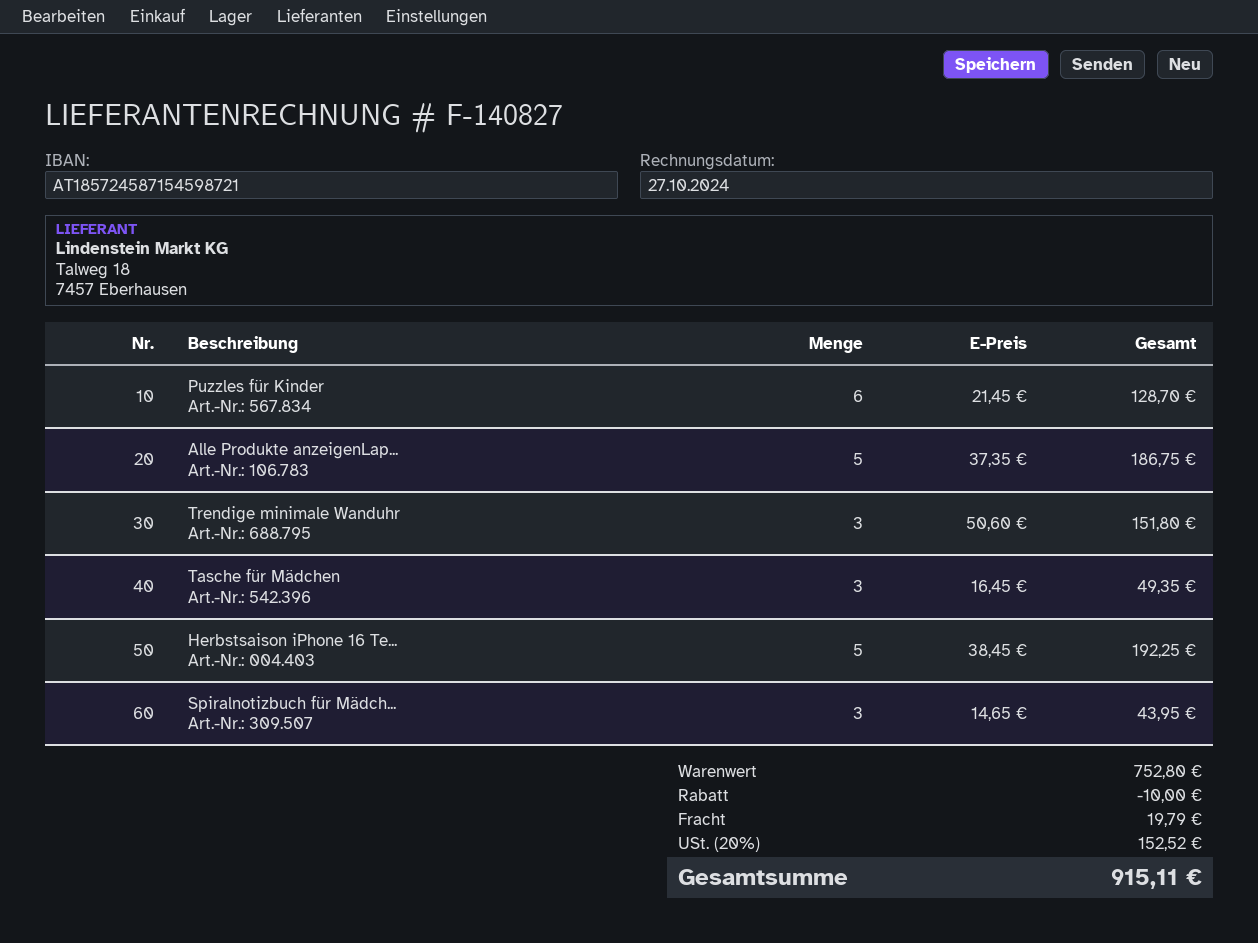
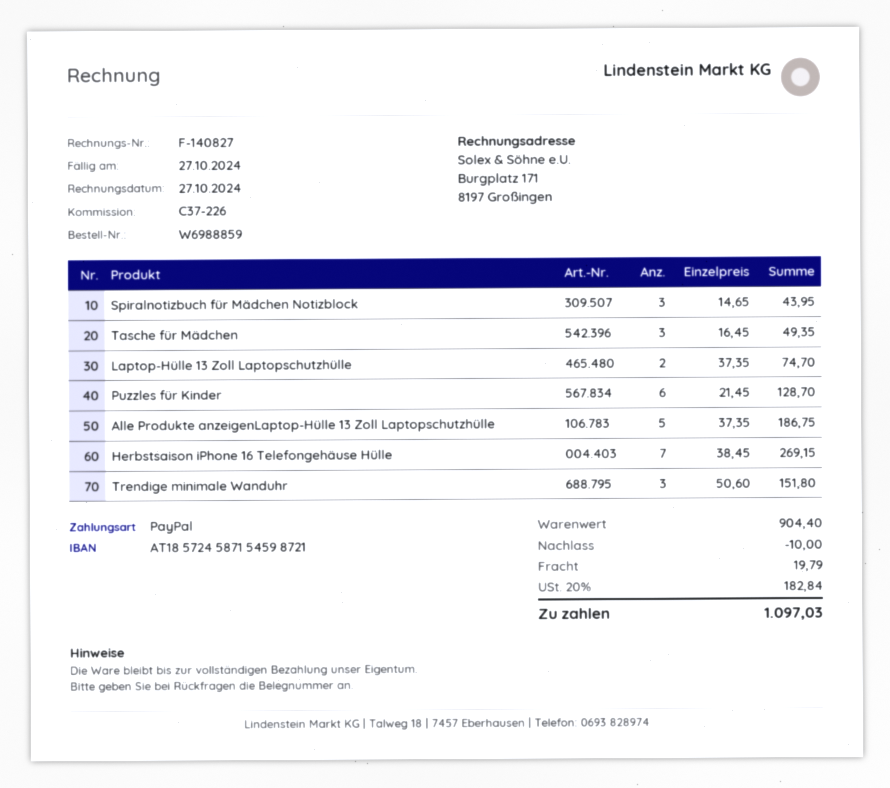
Herbstsaison iPhone 16 Te...: 5 x 38.45 = 192.25 -> 7 x 38.45 = 269.15
Laptop-Hülle 13 Zoll Laptopschutzhülle: none -> 2 x 37.35 = 74.70
subtotal: 752.80 -> 904.40
tax: 20% = 152.52 -> 20% = 182.84
total: 915.11 -> 1097.03

